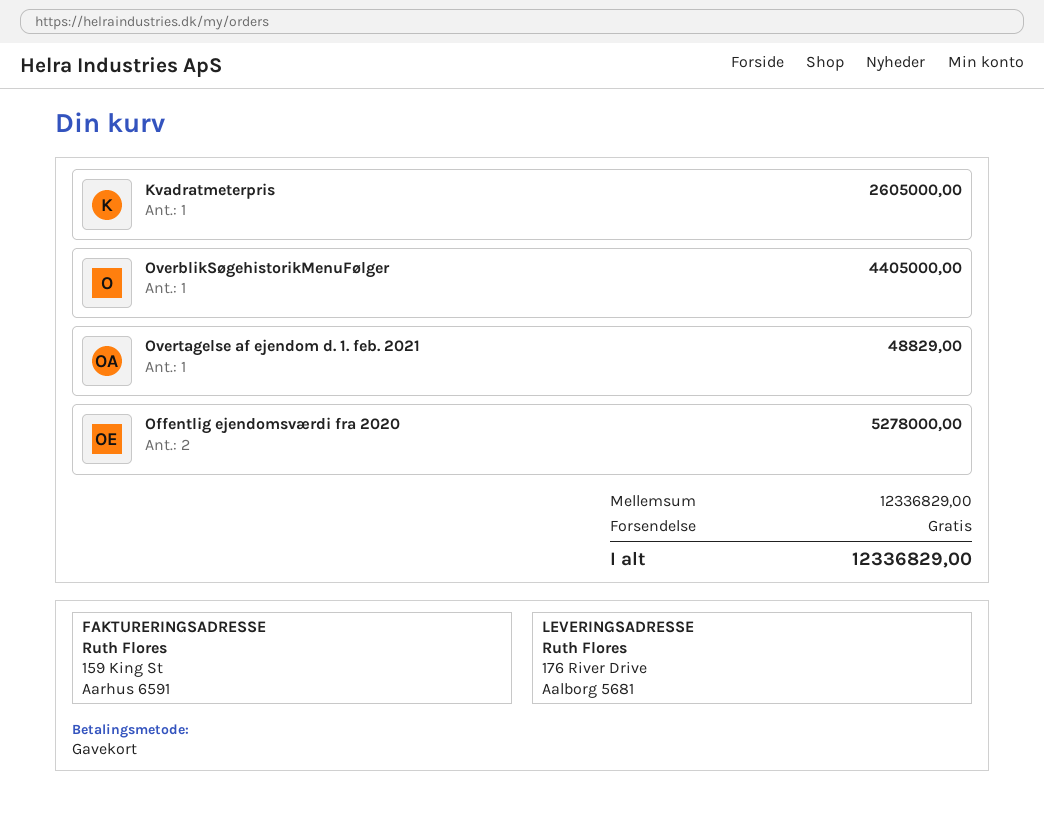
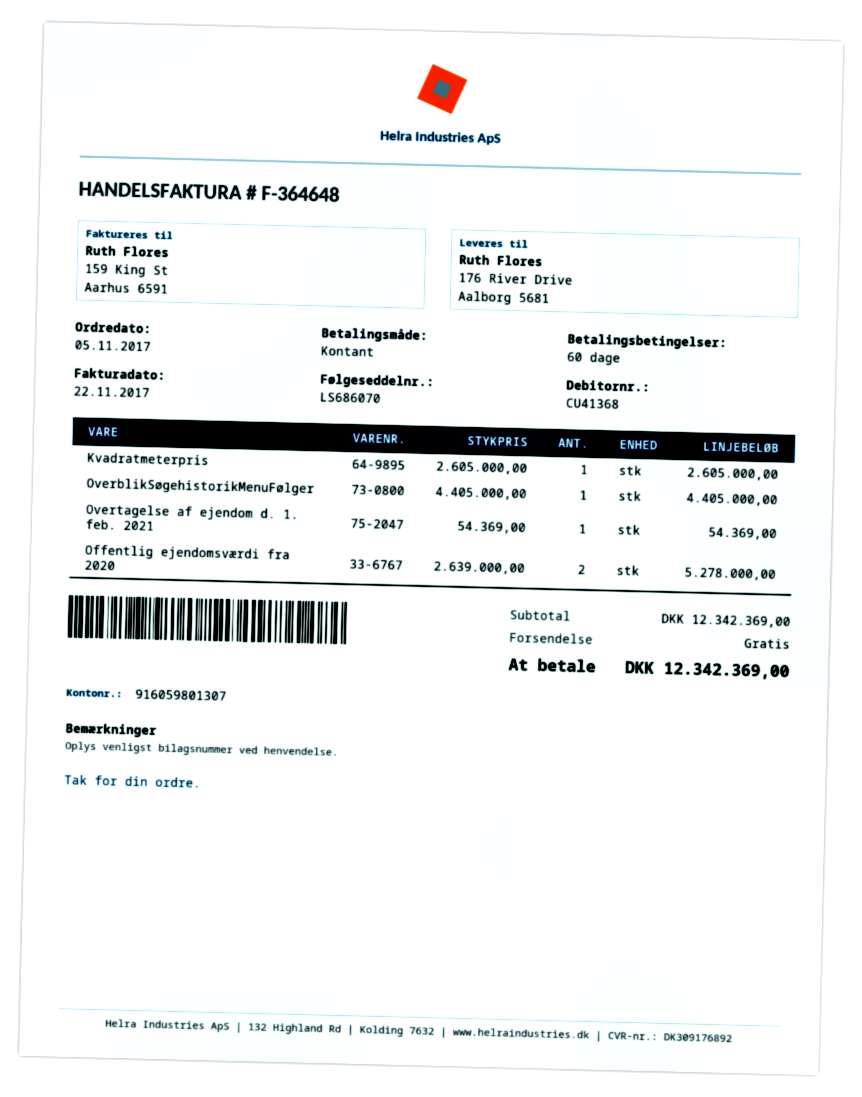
payment method: gift card -> cash
Overtagelse af ejendom d. 1. feb. 2021: 1 for 48829.00 -> 1 for 54369.00
subtotal: 12336829.00 -> 12342369.00
total: 12336829.00 -> 12342369.00

